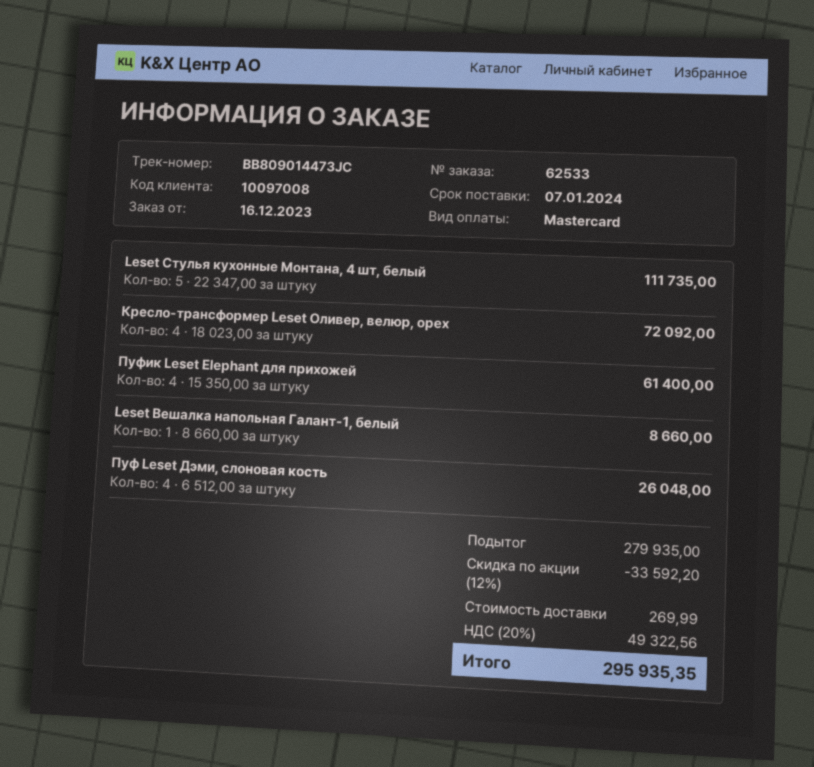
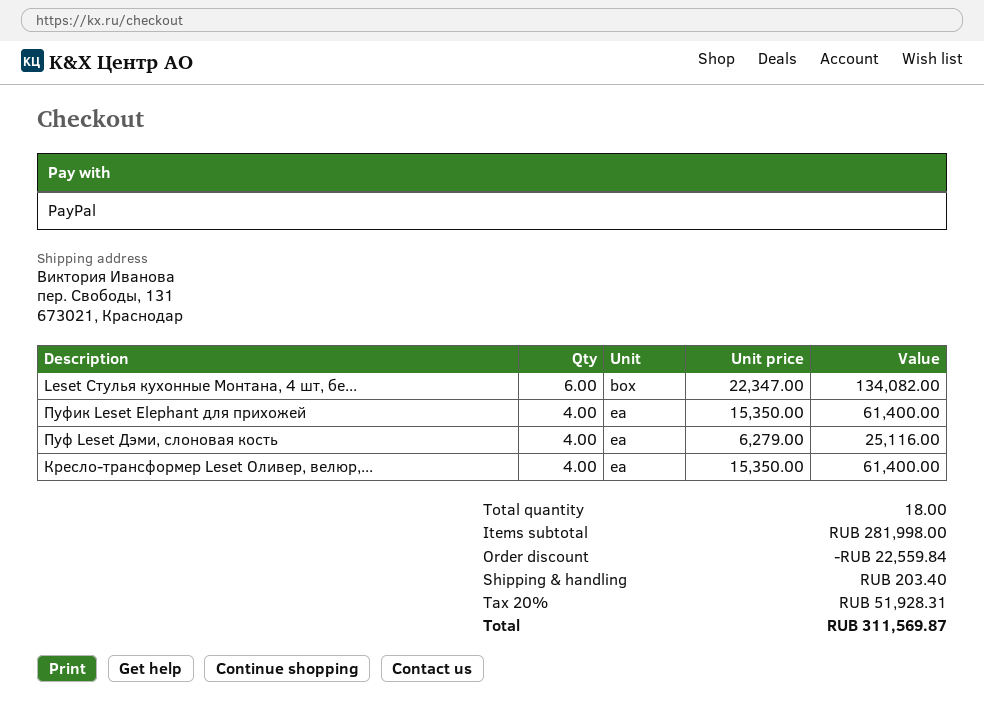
payment method: Mastercard -> PayPal
Leset Стулья кухонные Монтана, 4 шт, белый: 5 x 22347.00 = 111735.00 -> 6 x 22347.00 = 134082.00
Кресло-трансформер Leset Оливер, велюр, орех: 4 x 18023.00 = 72092.00 -> 4 x 15350.00 = 61400.00
Leset Вешалка напольная Галант-1, белый: 1 x 8660.00 = 8660.00 -> none
Пуф Leset Дэми, слоновая кость: 4 x 6512.00 = 26048.00 -> 4 x 6279.00 = 25116.00
subtotal: 279935.00 -> 281998.00
discount: 33592.20 -> 22559.84
shipping: 269.99 -> 203.40
tax: 20% = 49322.56 -> 20% = 51928.31
total: 295935.35 -> 311569.87

